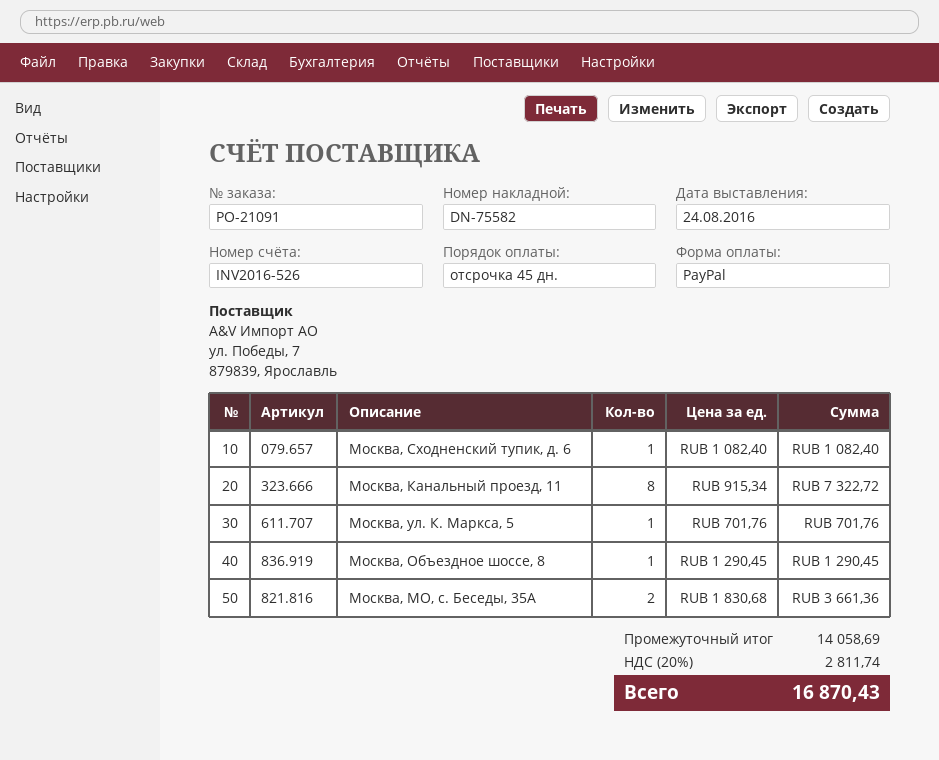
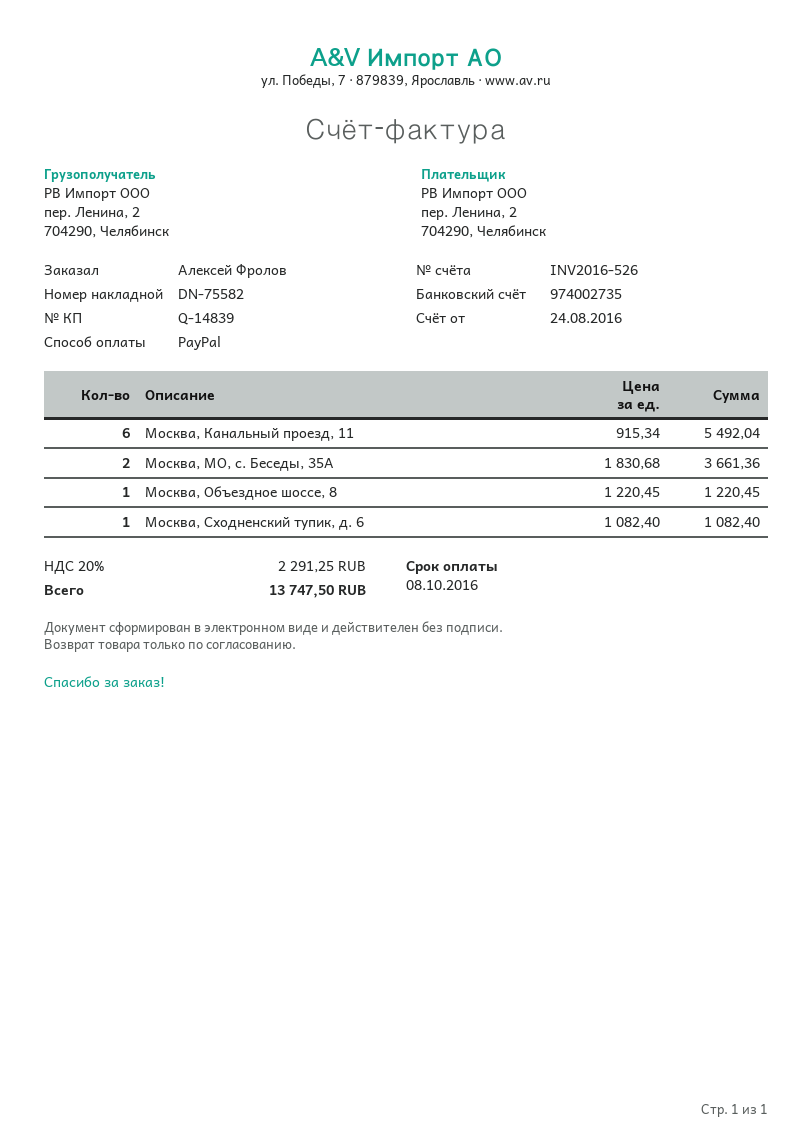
Москва, Канальный проезд, 11: 8 x 915.34 = 7322.72 -> 6 x 915.34 = 5492.04
Москва, ул. К. Маркса, 5: 1 x 701.76 = 701.76 -> none
Москва, Объездное шоссе, 8: 1 x 1290.45 = 1290.45 -> 1 x 1220.45 = 1220.45
tax: 20% = 2811.74 -> 20% = 2291.25
total: 16870.43 -> 13747.50

